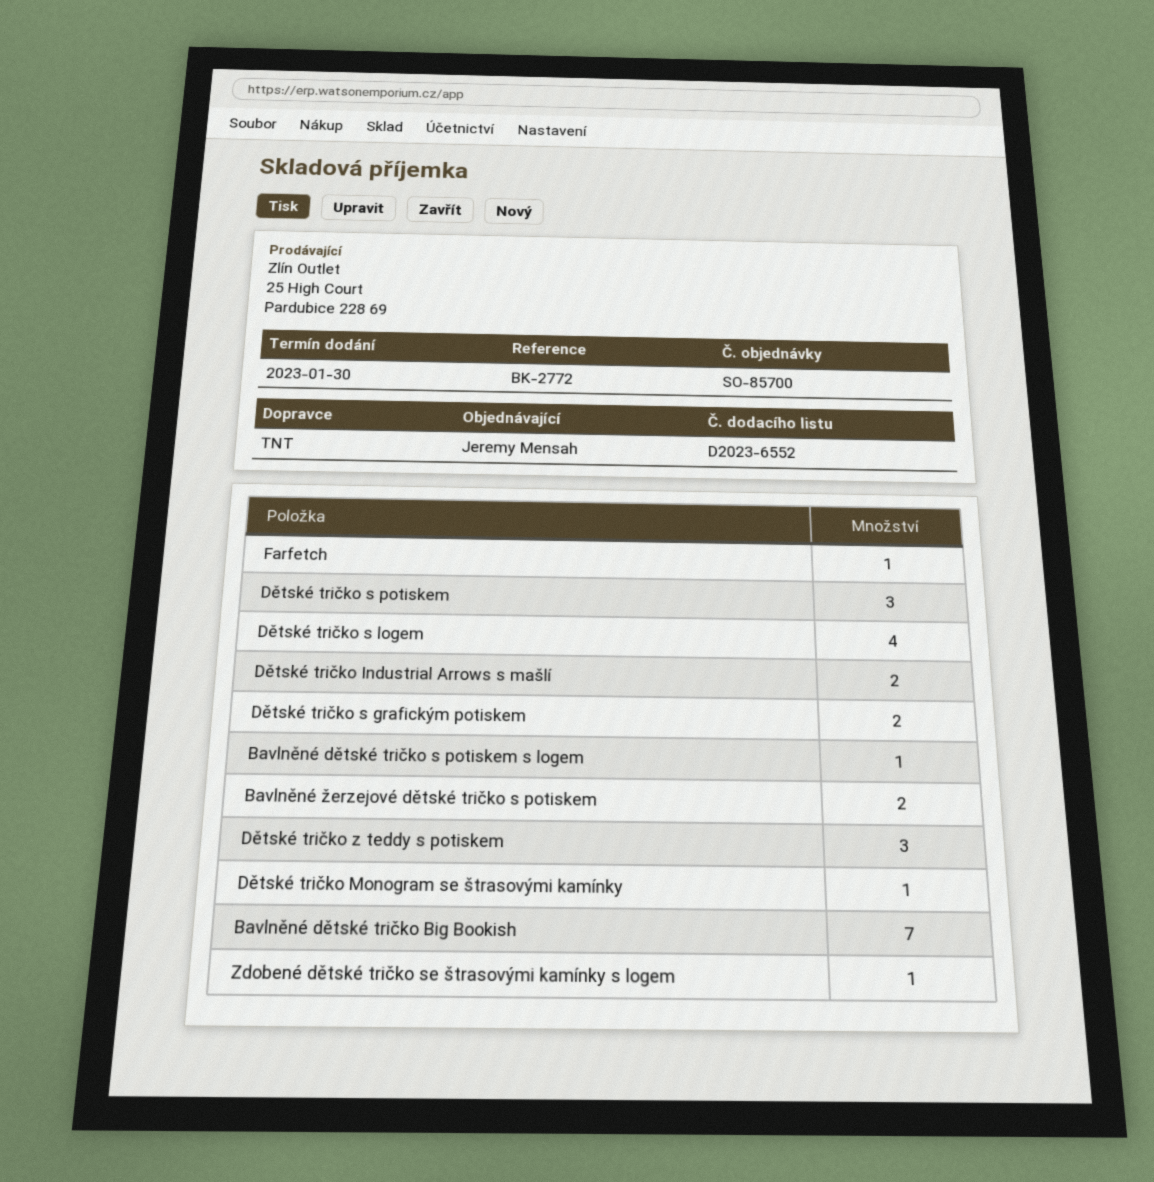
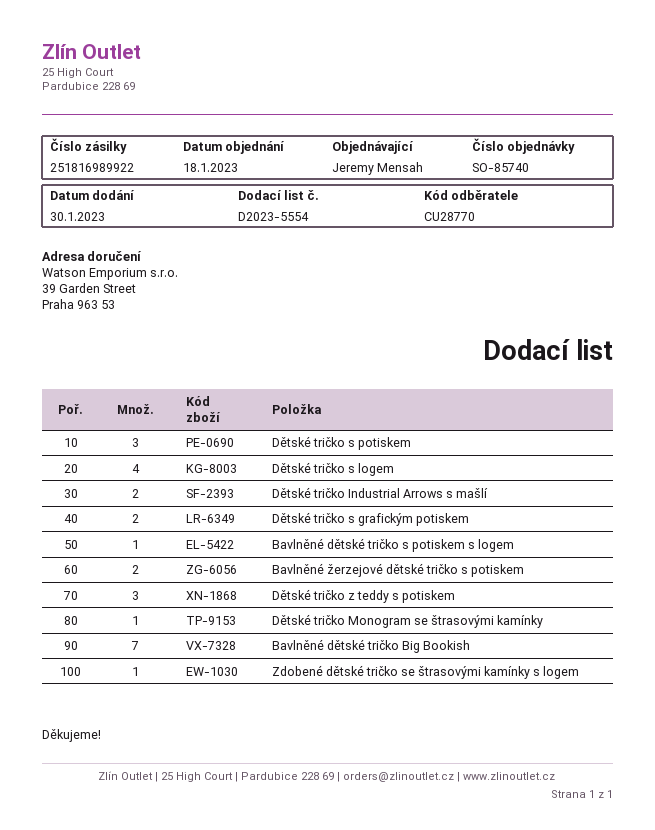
order number: SO-85700 -> SO-85740
delivery note number: D2023-6552 -> D2023-5554
Farfetch: 1 -> none

